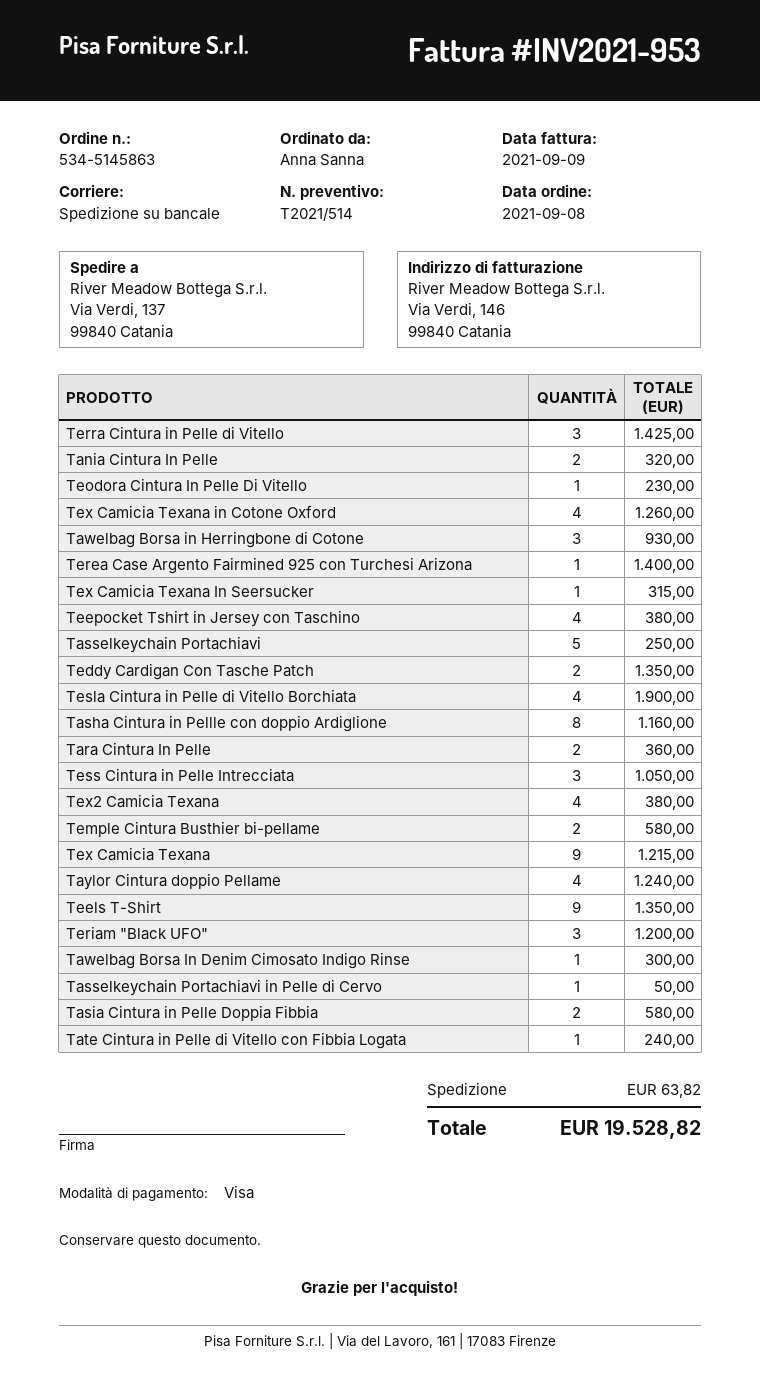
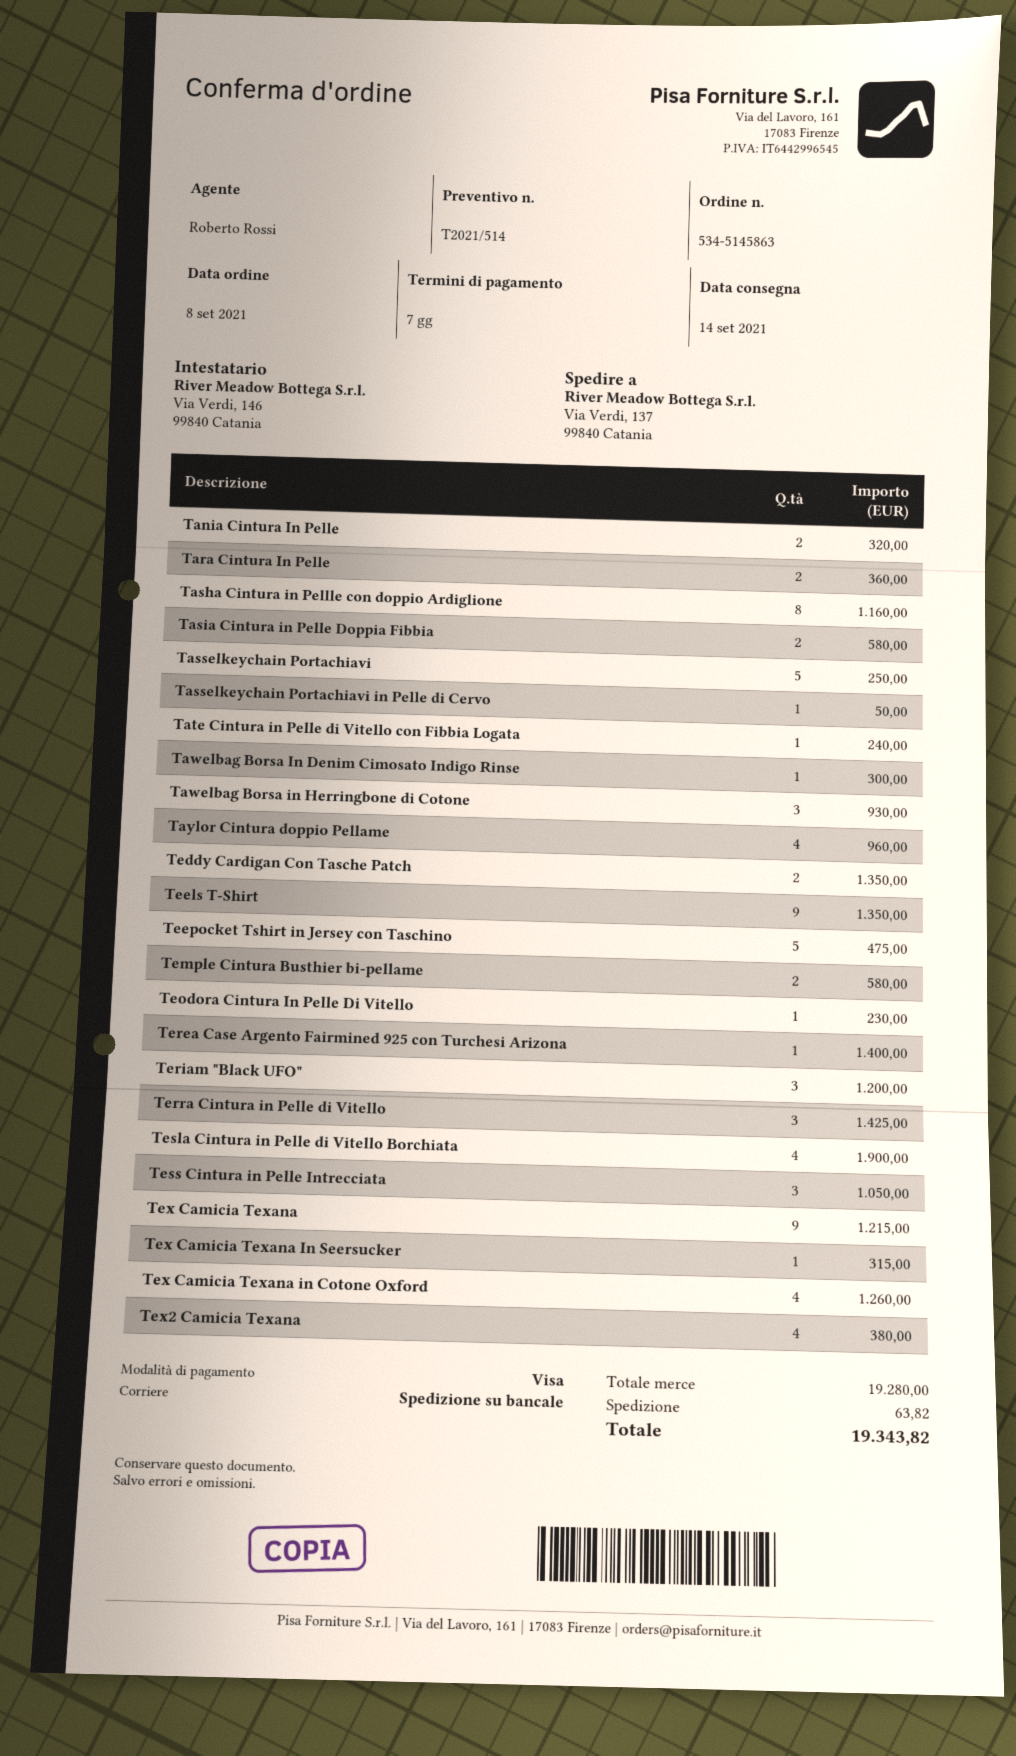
Teepocket Tshirt in Jersey con Taschino: 4 for 380.00 -> 5 for 475.00
Taylor Cintura doppio Pellame: 4 for 1240.00 -> 4 for 960.00
total: 19528.82 -> 19343.82

